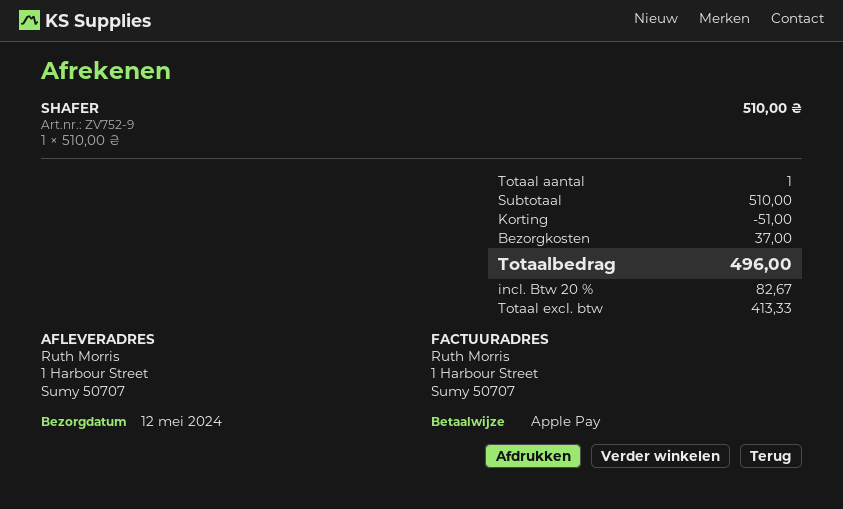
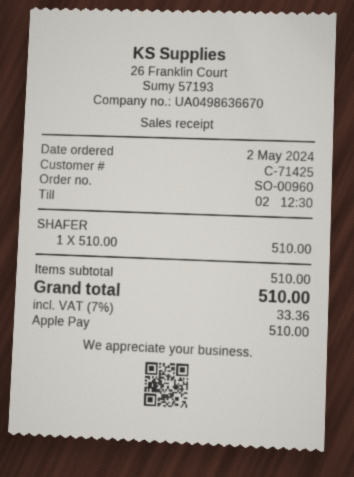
discount: 51.00 -> none
shipping: 37.00 -> none
tax: 20% = 82.67 -> 7% = 33.36
total: 496.00 -> 510.00

